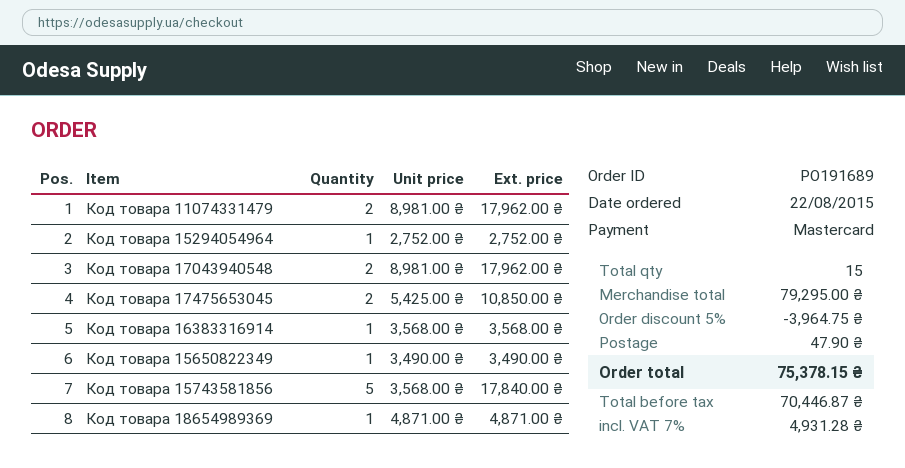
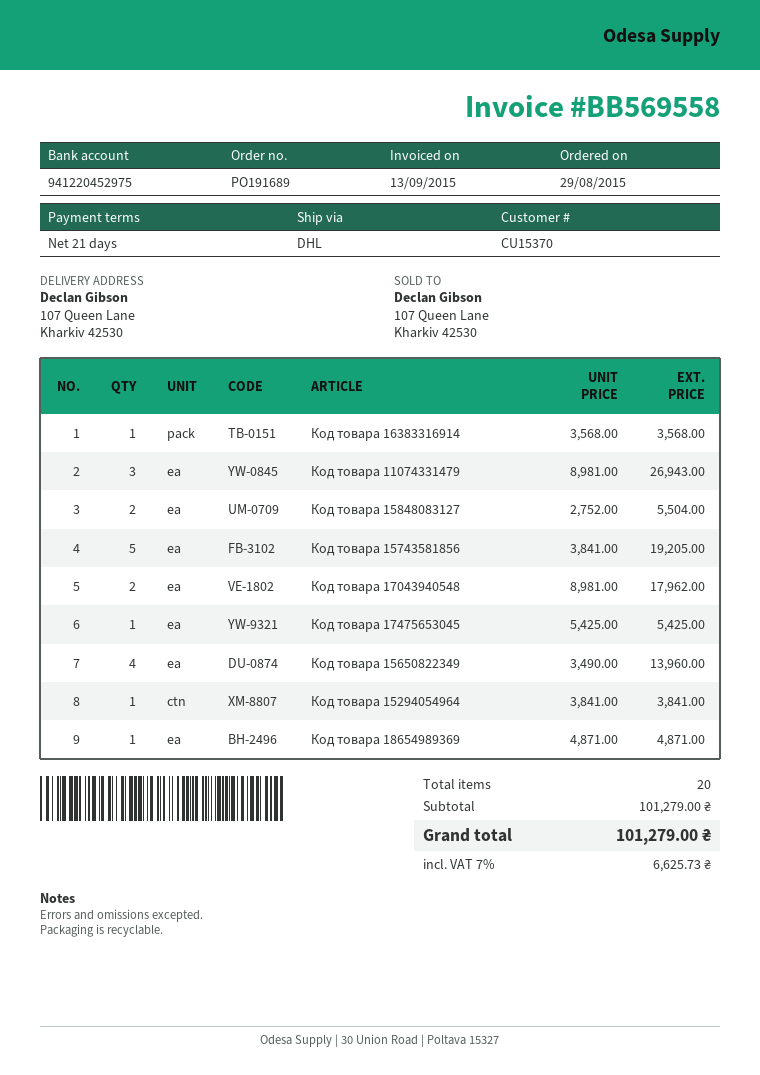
order date: 2015-08-22 -> 2015-08-29
Код товара 11074331479: 2 x 8981.00 = 17962.00 -> 3 x 8981.00 = 26943.00
Код товара 15294054964: 1 x 2752.00 = 2752.00 -> 1 x 3841.00 = 3841.00
Код товара 17475653045: 2 x 5425.00 = 10850.00 -> 1 x 5425.00 = 5425.00
Код товара 15650822349: 1 x 3490.00 = 3490.00 -> 4 x 3490.00 = 13960.00
Код товара 15743581856: 5 x 3568.00 = 17840.00 -> 5 x 3841.00 = 19205.00
Код товара 15848083127: none -> 2 x 2752.00 = 5504.00
total quantity: 15 -> 20
subtotal: 79295.00 -> 101279.00
discount: 5% = 3964.75 -> none
shipping: 47.90 -> none
tax: 7% = 4931.28 -> 7% = 6625.73
total: 75378.15 -> 101279.00

